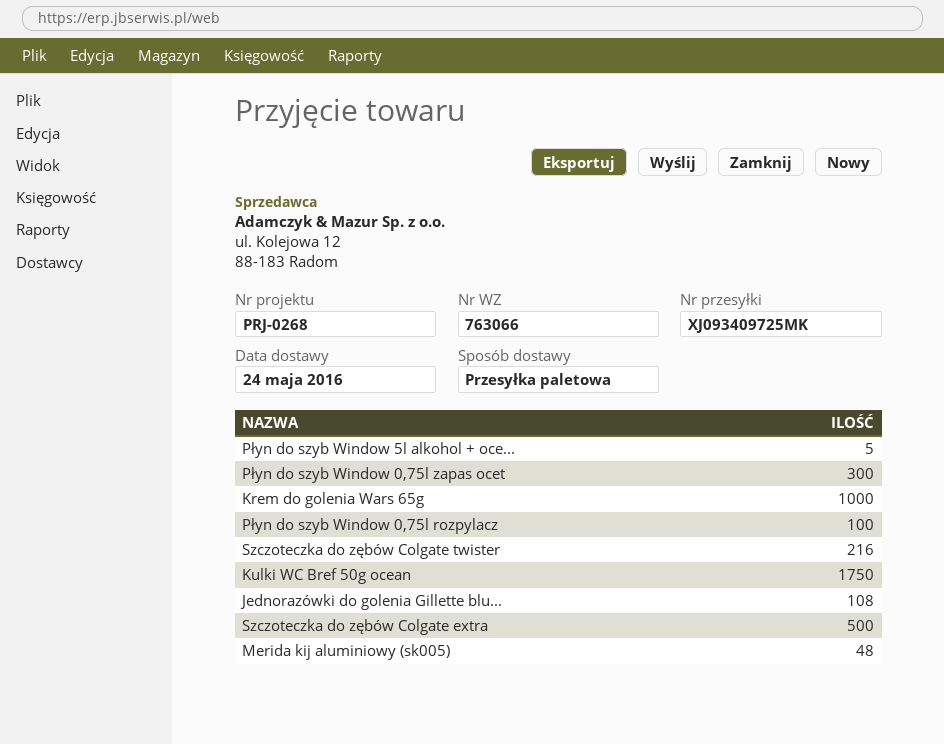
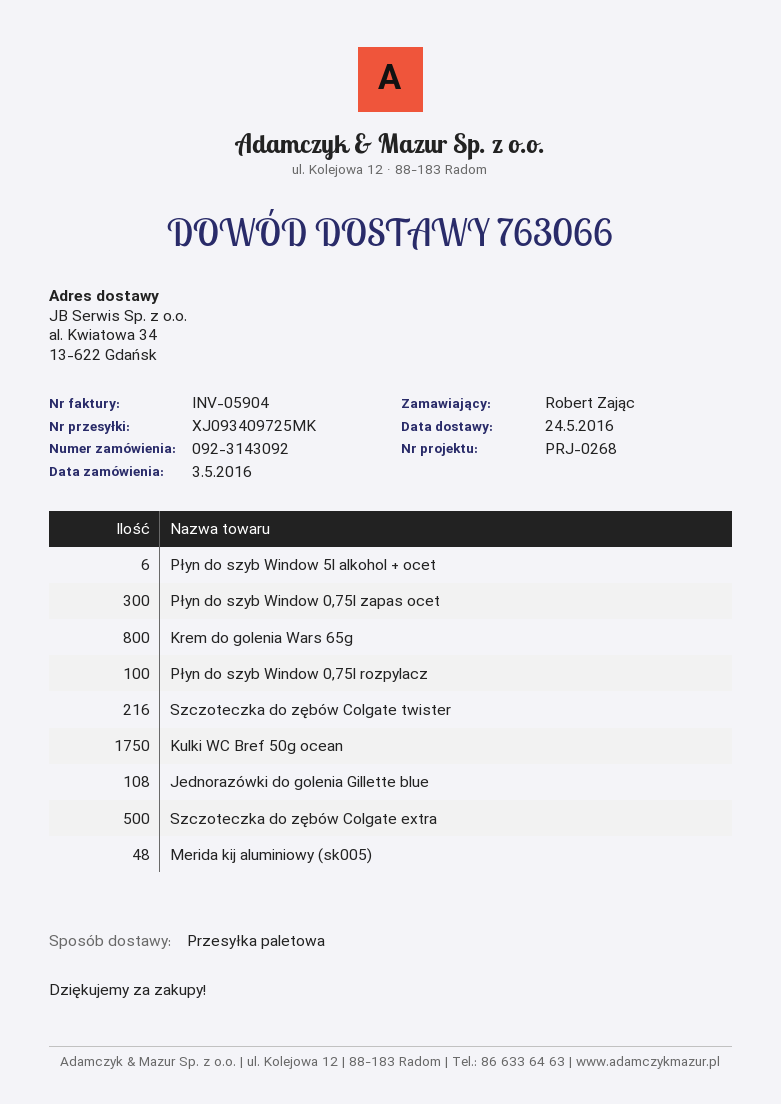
Płyn do szyb Window 5l alkohol + oce...: 5 -> 6
Krem do golenia Wars 65g: 1000 -> 800

